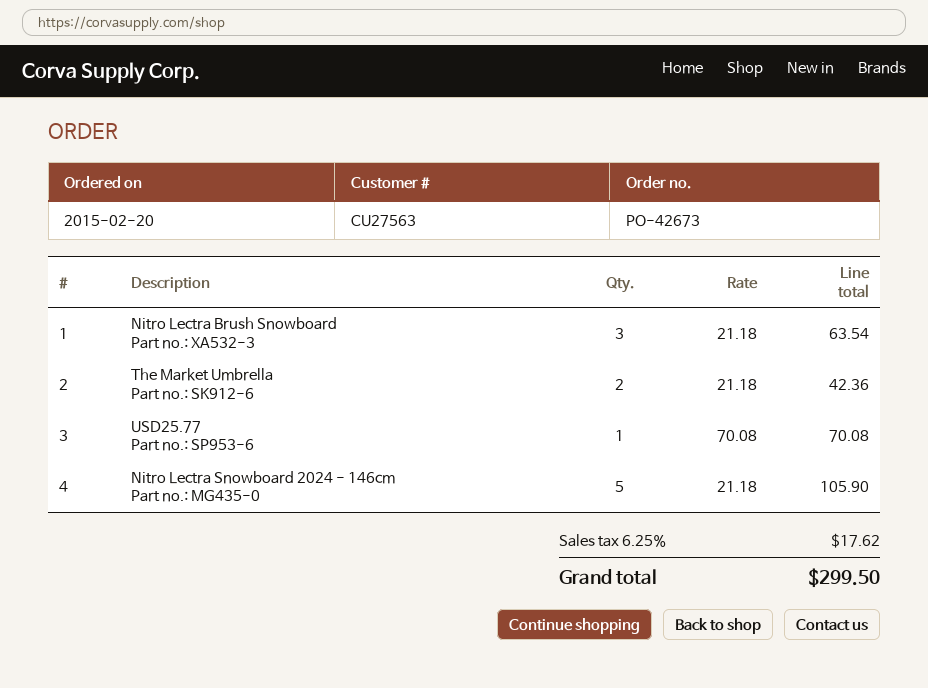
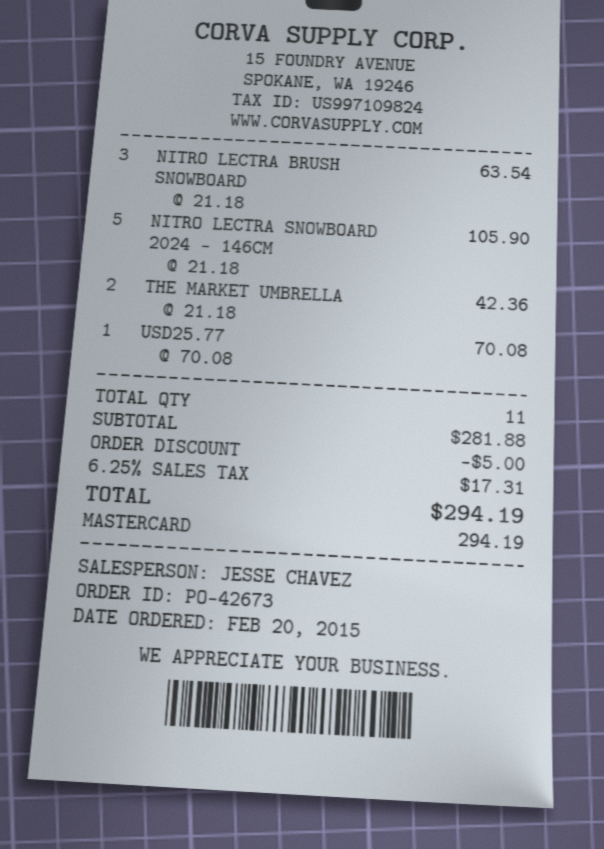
discount: none -> 5.00
tax: 6.25% = 17.62 -> 6.25% = 17.31
total: 299.50 -> 294.19

